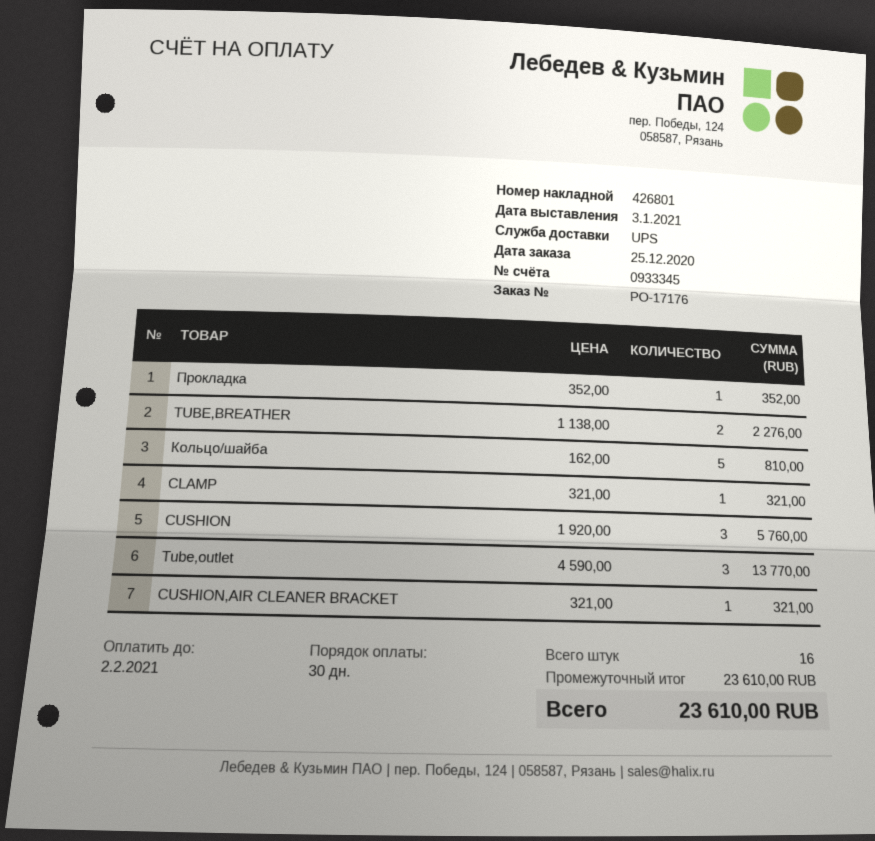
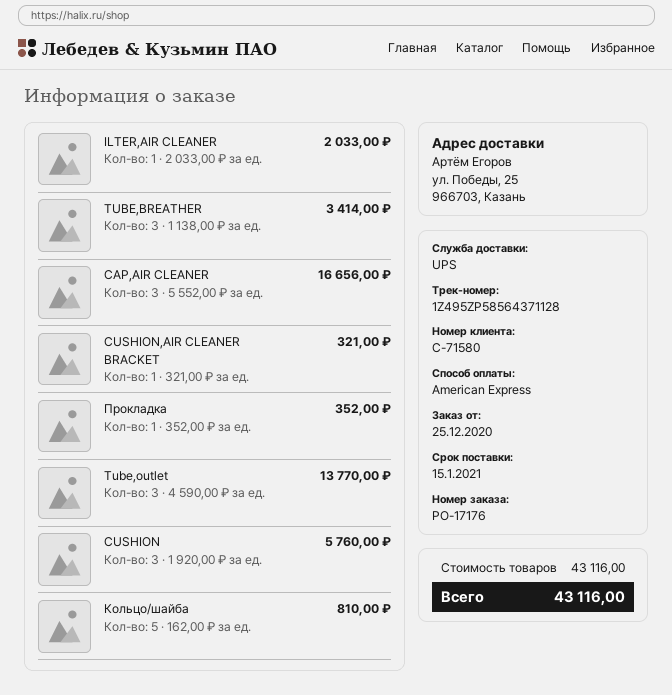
TUBE,BREATHER: 2 x 1138.00 = 2276.00 -> 3 x 1138.00 = 3414.00
CLAMP: 1 x 321.00 = 321.00 -> none
ILTER,AIR CLEANER: none -> 1 x 2033.00 = 2033.00
CAP,AIR CLEANER: none -> 3 x 5552.00 = 16656.00
subtotal: 23610.00 -> 43116.00
total: 23610.00 -> 43116.00

